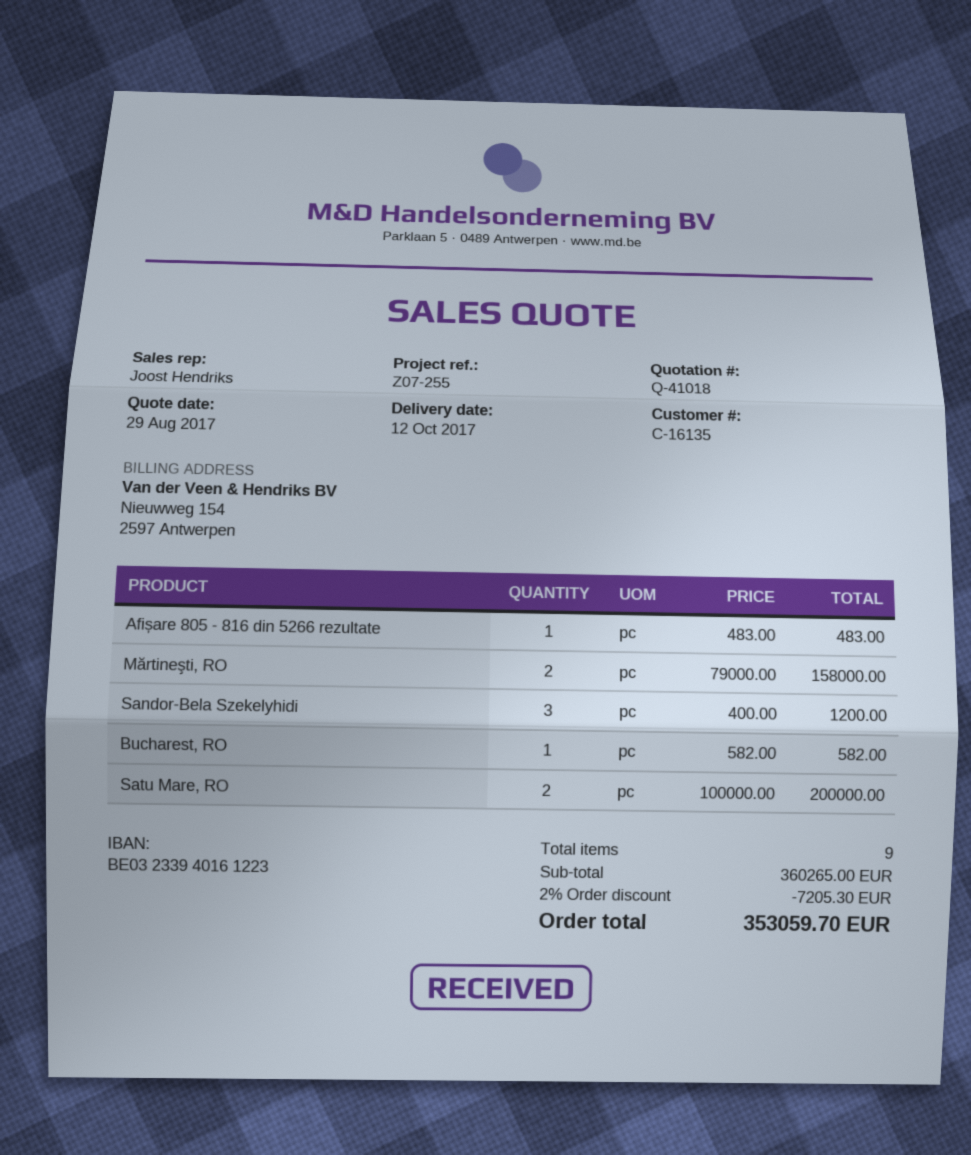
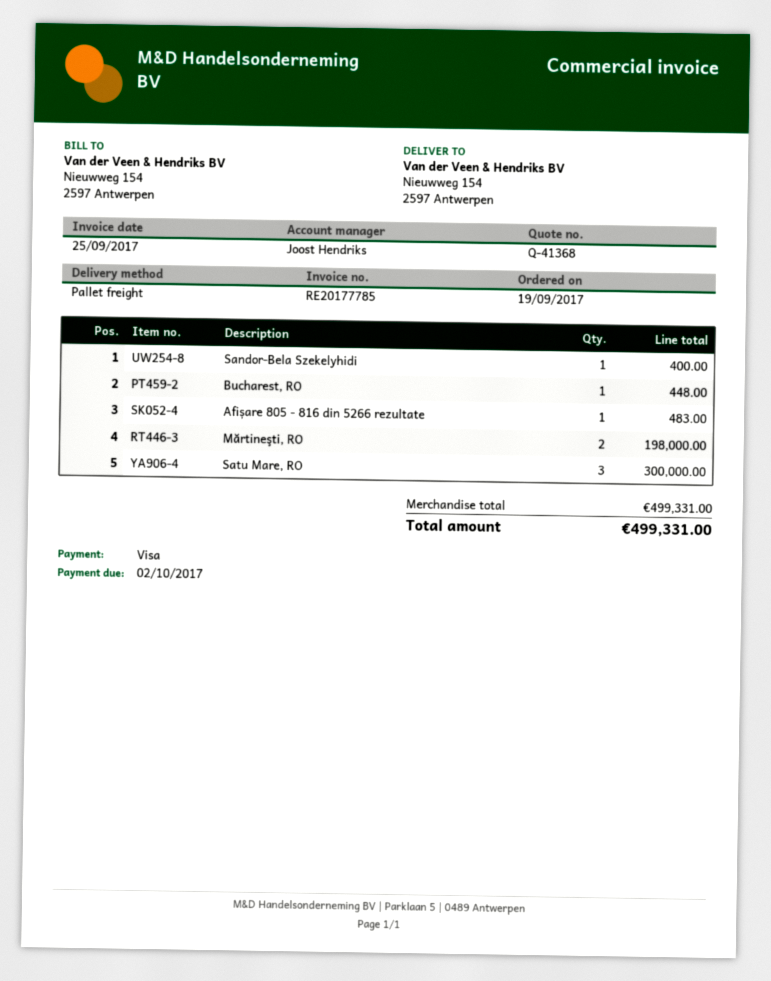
quote number: Q-41018 -> Q-41368
Mărtineşti, RO: 2 for 158000.00 -> 2 for 198000.00
Sandor-Bela Szekelyhidi: 3 for 1200.00 -> 1 for 400.00
Bucharest, RO: 1 for 582.00 -> 1 for 448.00
Satu Mare, RO: 2 for 200000.00 -> 3 for 300000.00
subtotal: 360265.00 -> 499331.00
discount: 2% = 7205.30 -> none
total: 353059.70 -> 499331.00

